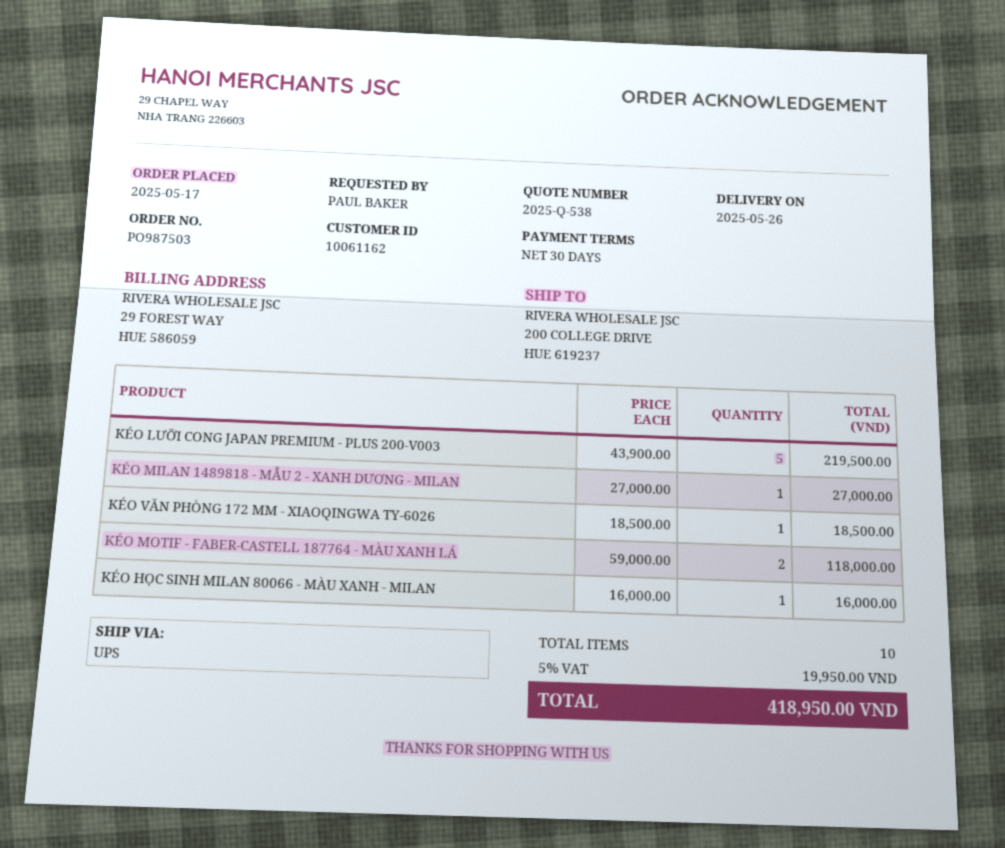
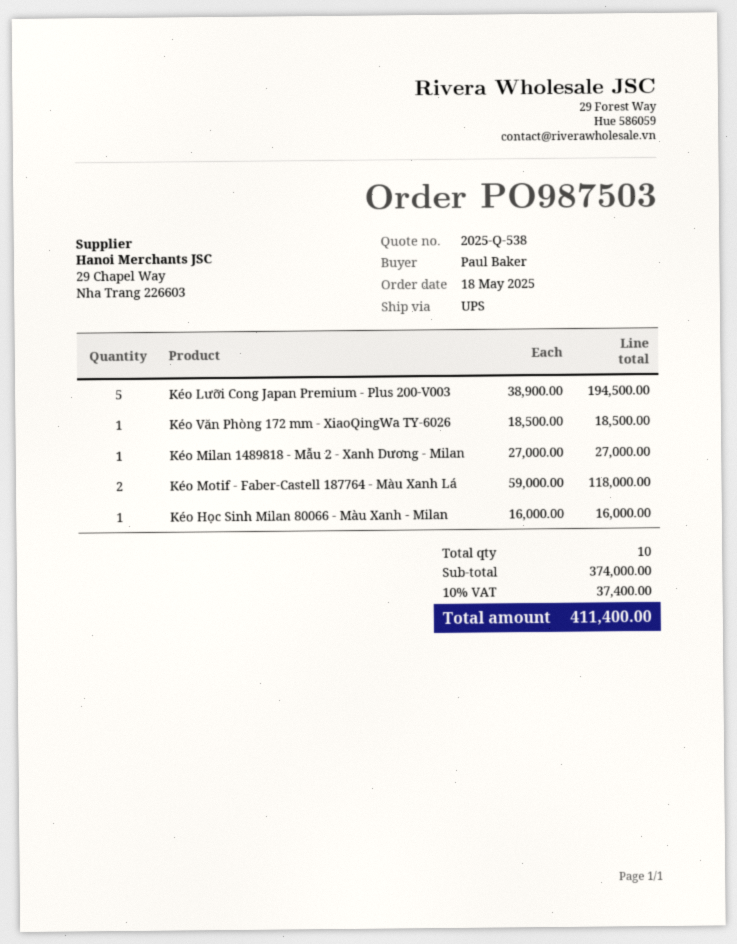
order date: 2025-05-17 -> 2025-05-18
KÉO LƯỠI CONG JAPAN PREMIUM - PLUS 200-V003: 5 x 43900.00 = 219500.00 -> 5 x 38900.00 = 194500.00
tax: 5% = 19950.00 -> 10% = 37400.00
total: 418950.00 -> 411400.00

